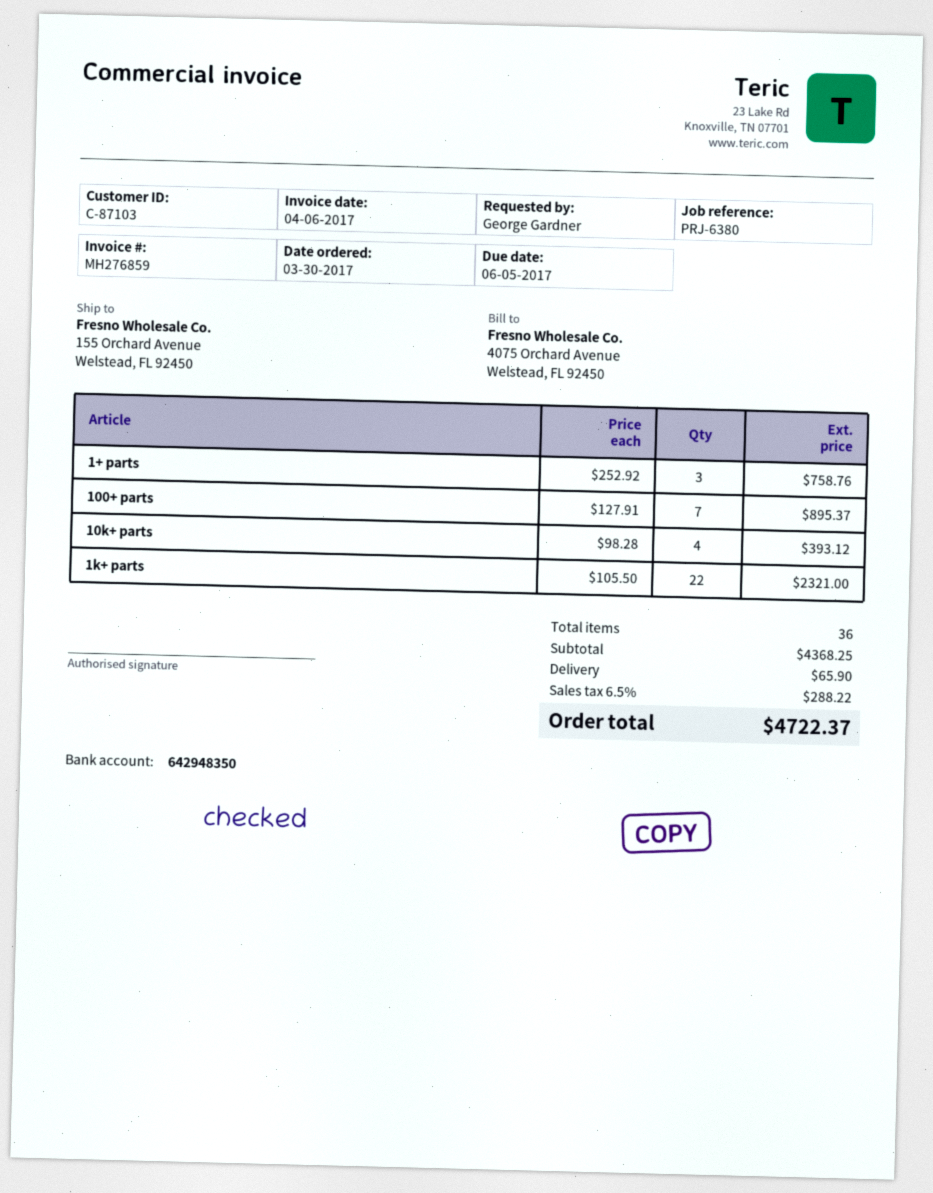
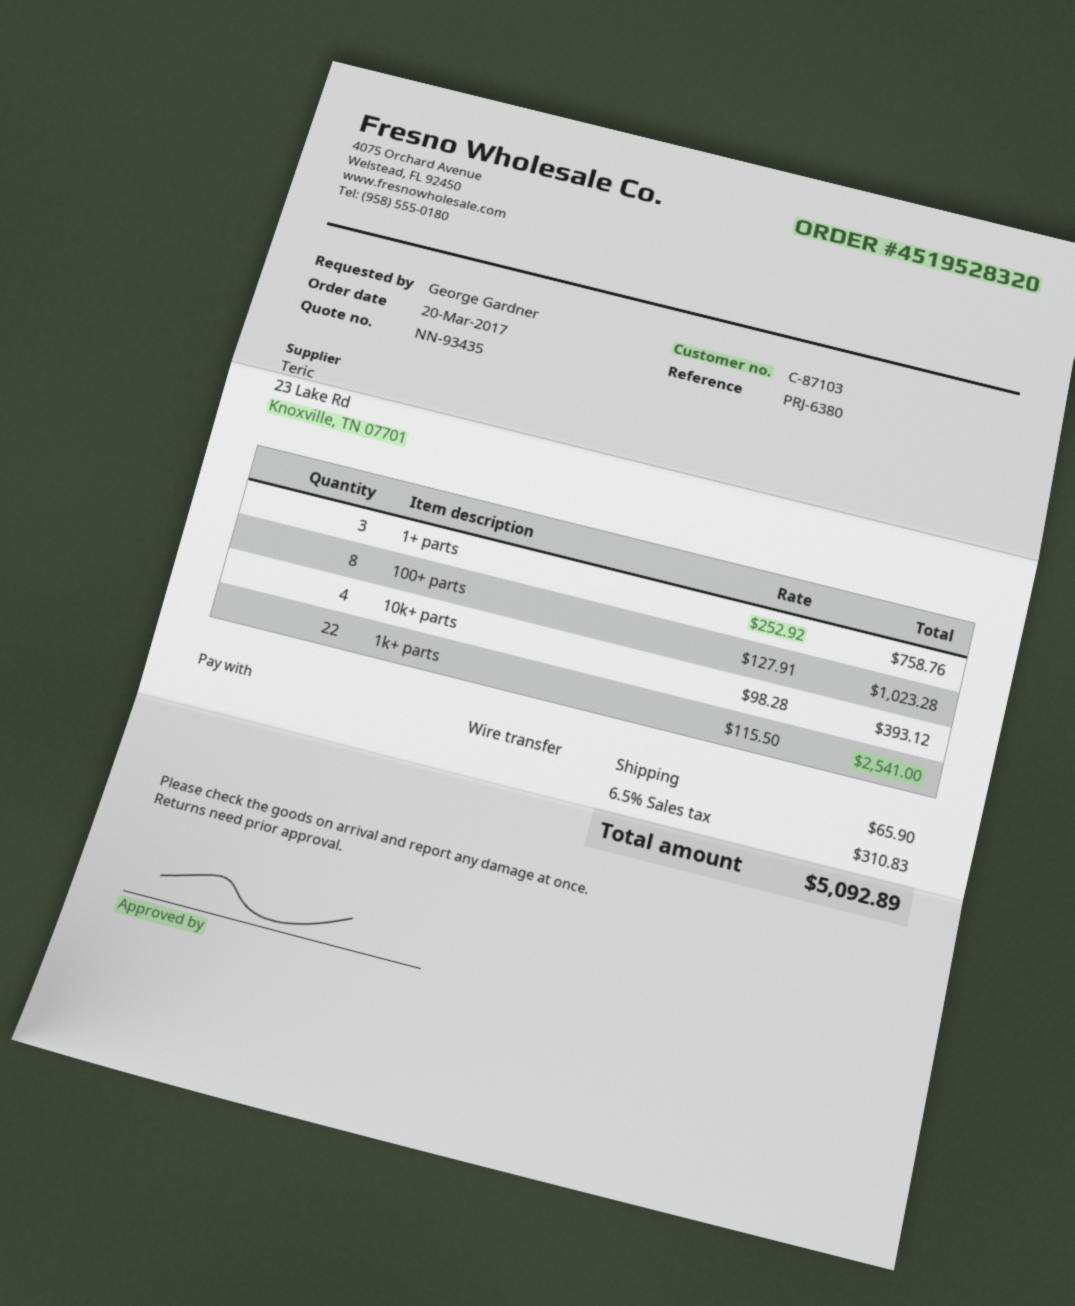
order date: 2017-03-30 -> 2017-03-20
100+ parts: 7 x 127.91 = 895.37 -> 8 x 127.91 = 1023.28
1k+ parts: 22 x 105.50 = 2321.00 -> 22 x 115.50 = 2541.00
tax: 6.5% = 288.22 -> 6.5% = 310.83
total: 4722.37 -> 5092.89

